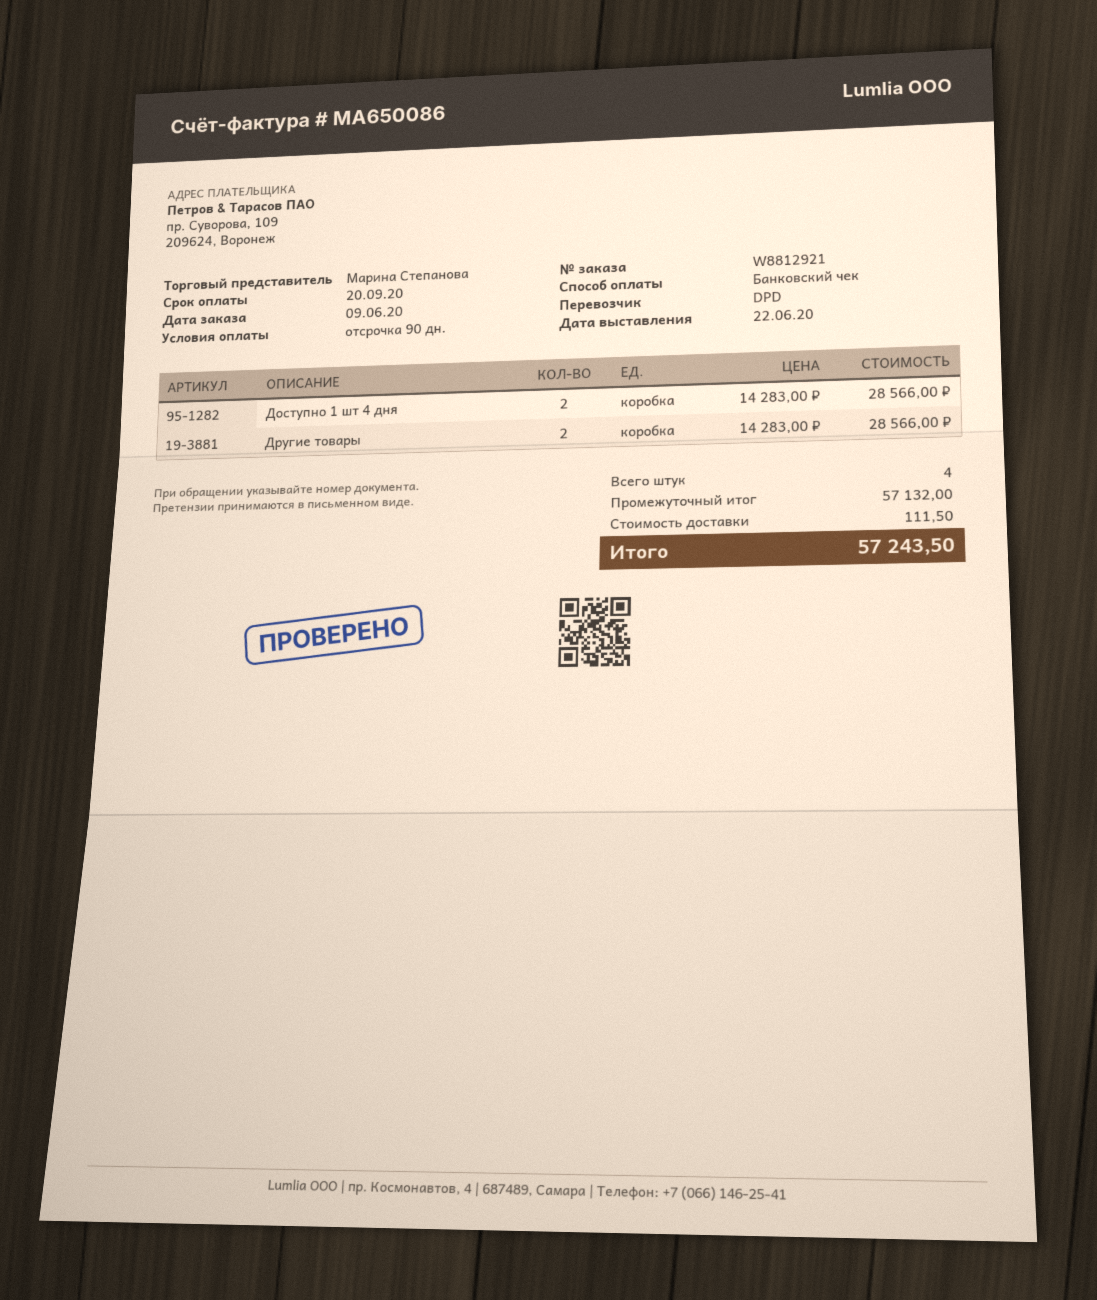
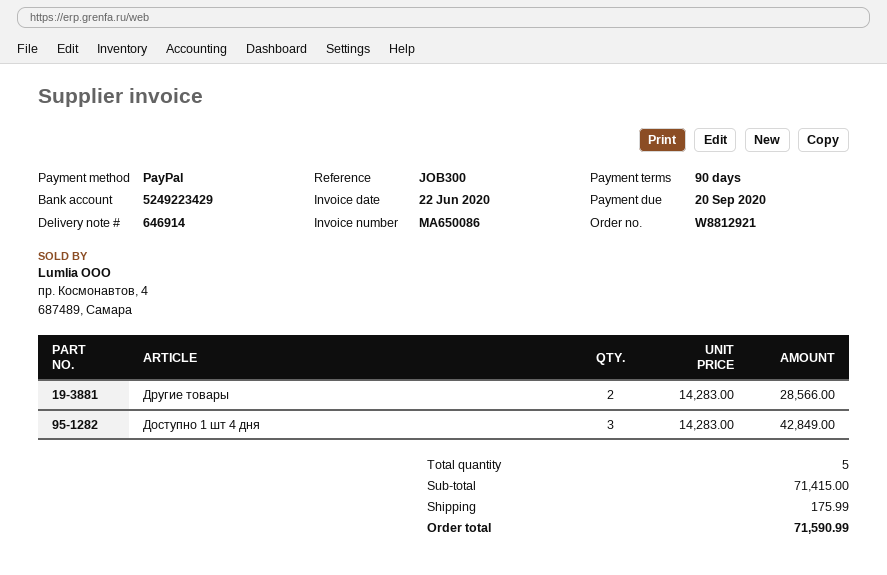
payment method: cheque -> PayPal
Доступно 1 шт 4 дня: 2 x 14283.00 = 28566.00 -> 3 x 14283.00 = 42849.00
total quantity: 4 -> 5
subtotal: 57132.00 -> 71415.00
shipping: 111.50 -> 175.99
total: 57243.50 -> 71590.99

